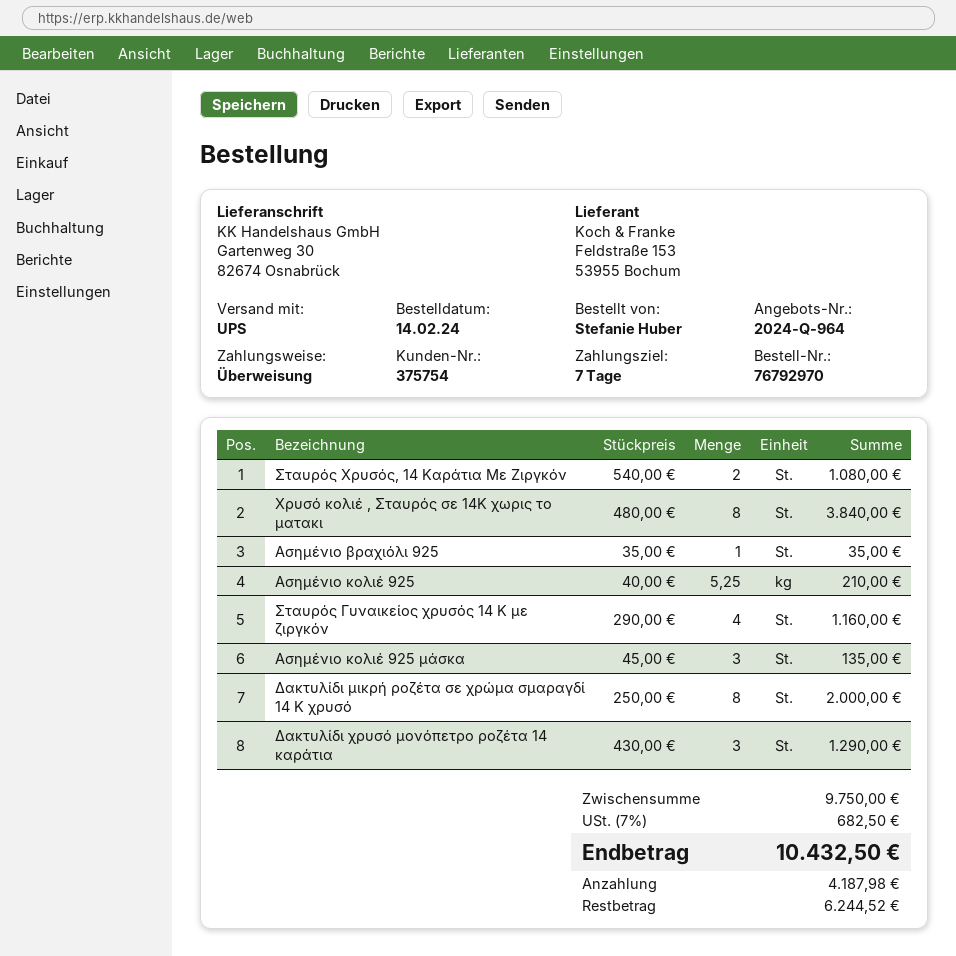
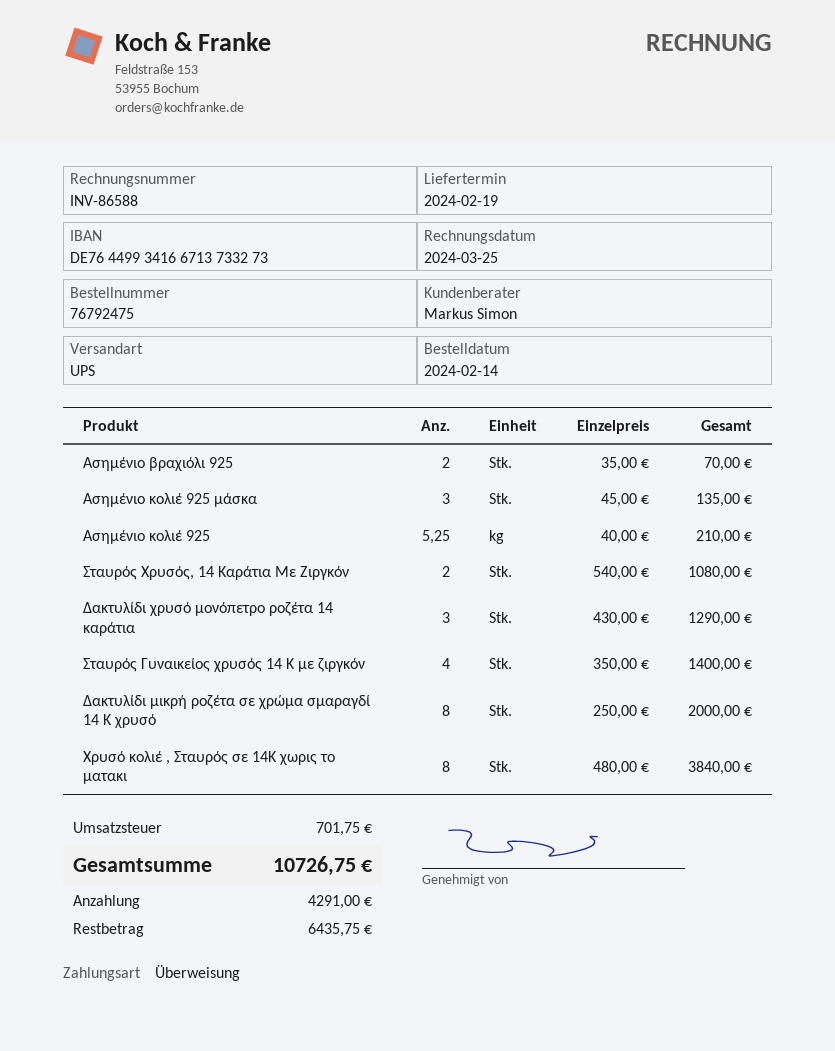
order number: 76792970 -> 76792475
Ασημένιο βραχιόλι 925: 1 x 35.00 = 35.00 -> 2 x 35.00 = 70.00
Σταυρός Γυναικείος χρυσός 14 Κ με ζιργκόν: 4 x 290.00 = 1160.00 -> 4 x 350.00 = 1400.00
tax: 682.50 -> 701.75
total: 10432.50 -> 10726.75
deposit: 4187.98 -> 4291.00
balance: 6244.52 -> 6435.75

